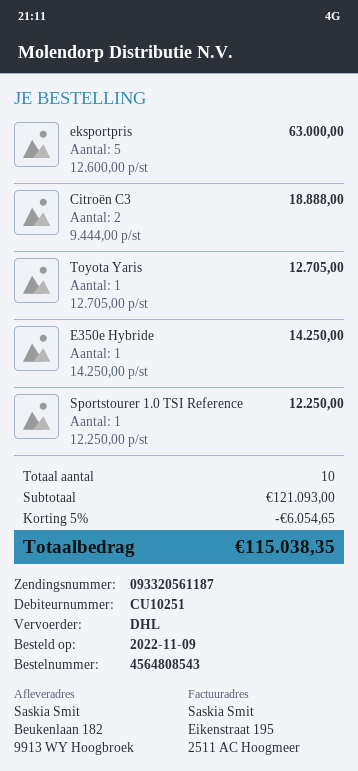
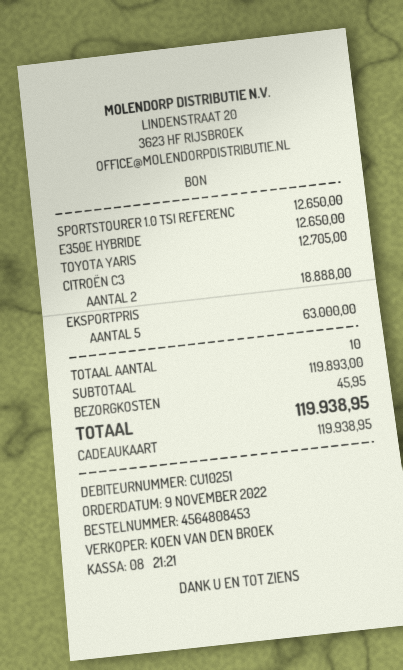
order number: 4564808543 -> 4564808453
E350e Hybride: 1 for 14250.00 -> 1 for 12650.00
Sportstourer 1.0 TSI Reference: 1 for 12250.00 -> 1 for 12650.00
subtotal: 121093.00 -> 119893.00
discount: 5% = 6054.65 -> none
shipping: none -> 45.95
total: 115038.35 -> 119938.95

